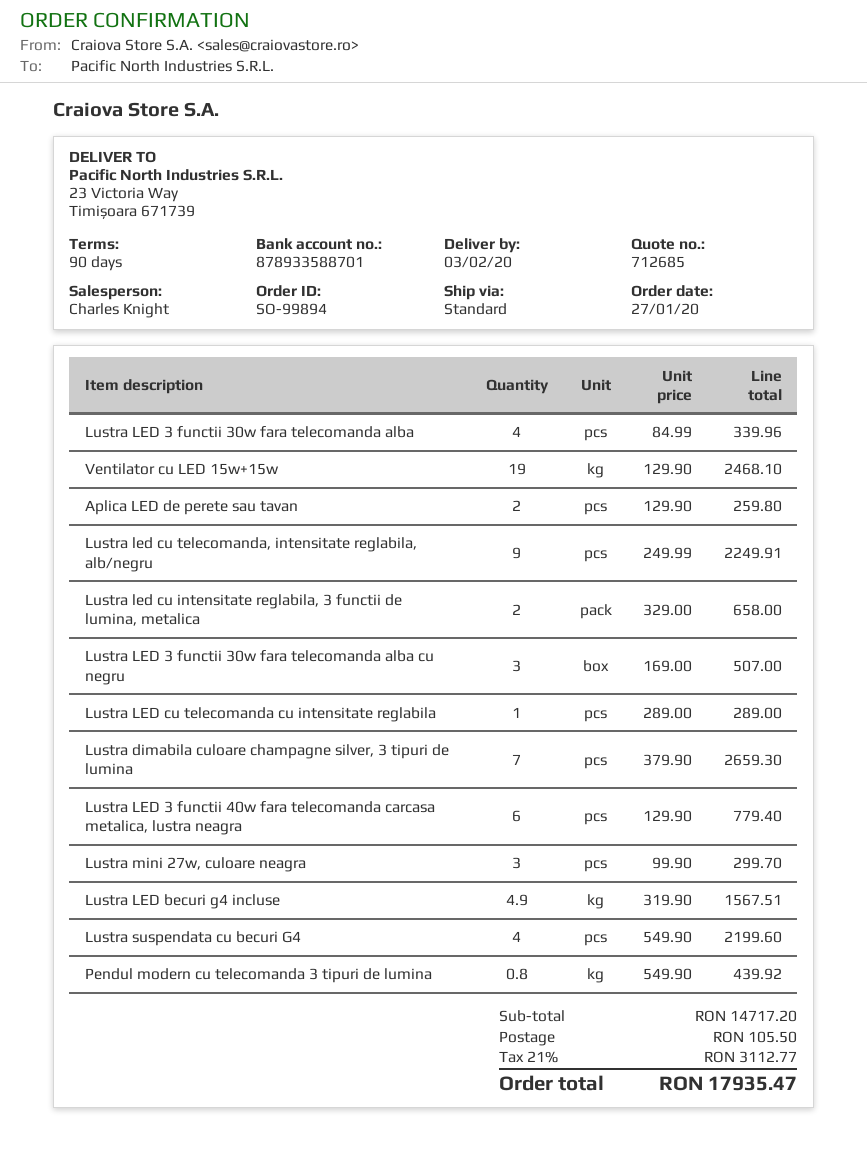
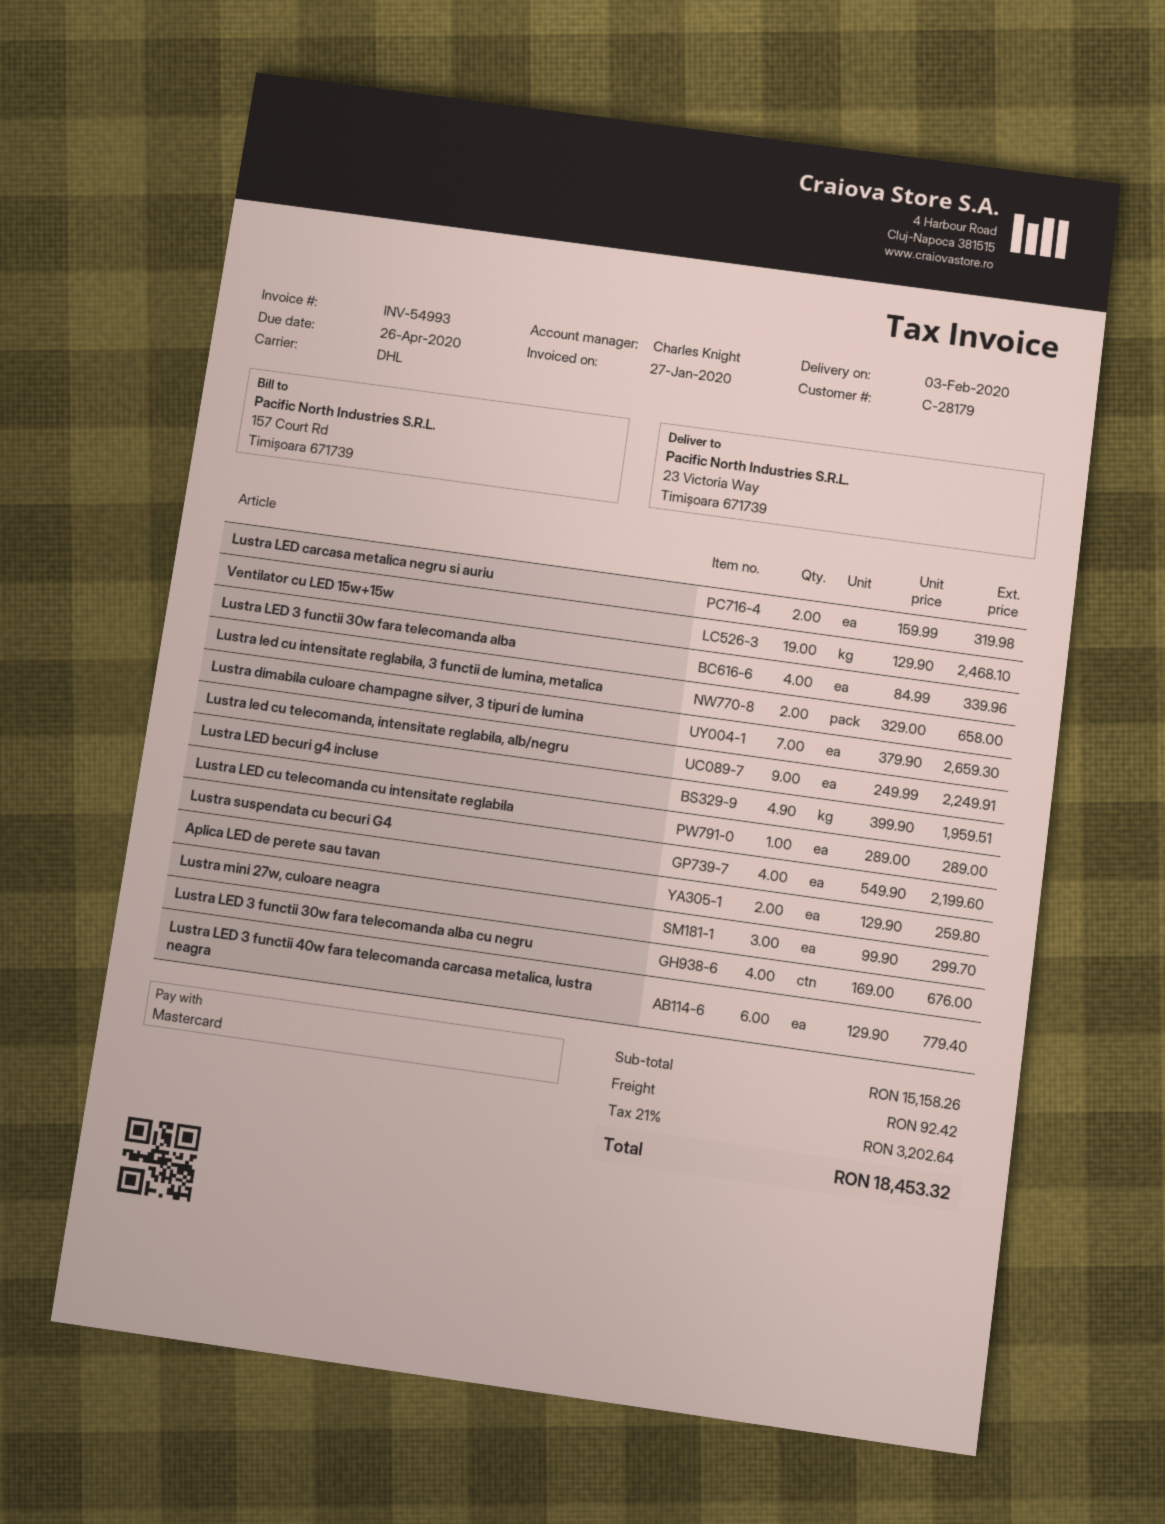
shipping method: standard -> DHL
Lustra LED 3 functii 30w fara telecomanda alba cu negru: 3 x 169.00 = 507.00 -> 4 x 169.00 = 676.00
Lustra LED becuri g4 incluse: 4.9 x 319.90 = 1567.51 -> 4.9 x 399.90 = 1959.51
Pendul modern cu telecomanda 3 tipuri de lumina: 0.8 x 549.90 = 439.92 -> none
Lustra LED carcasa metalica negru si auriu: none -> 2 x 159.99 = 319.98
subtotal: 14717.20 -> 15158.26
shipping: 105.50 -> 92.42
tax: 21% = 3112.77 -> 21% = 3202.64
total: 17935.47 -> 18453.32

